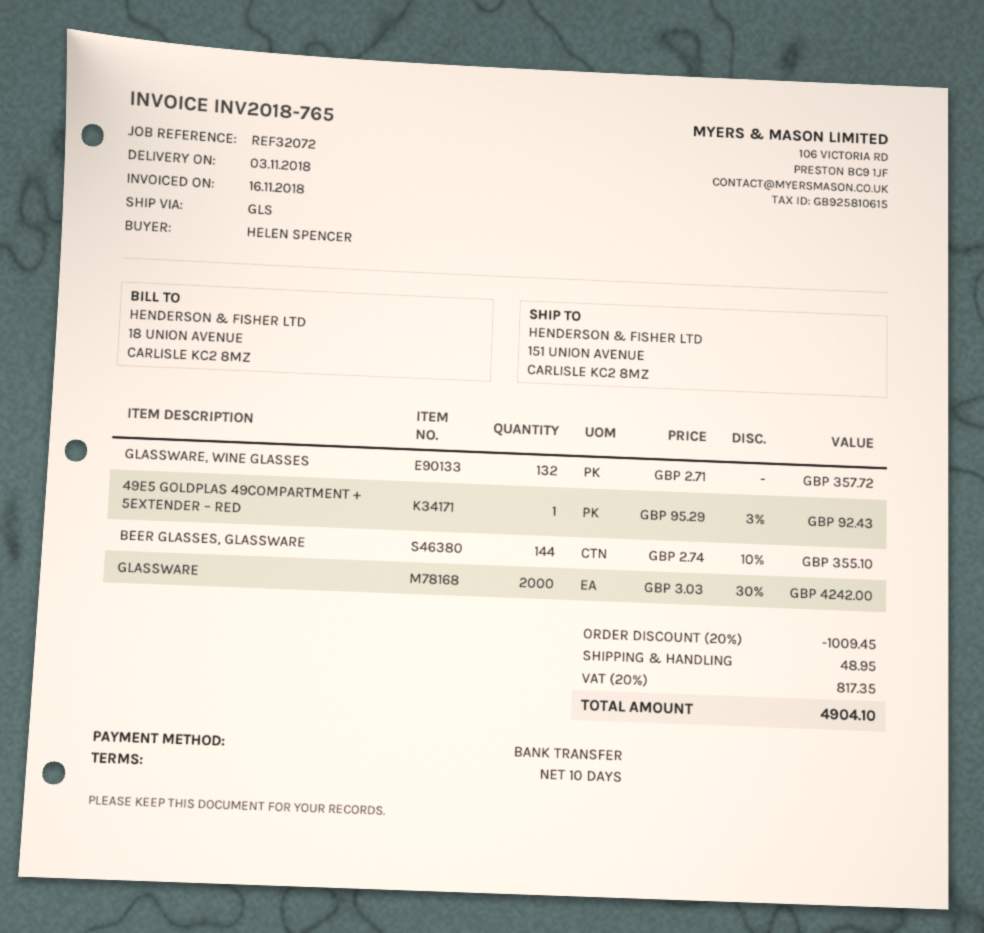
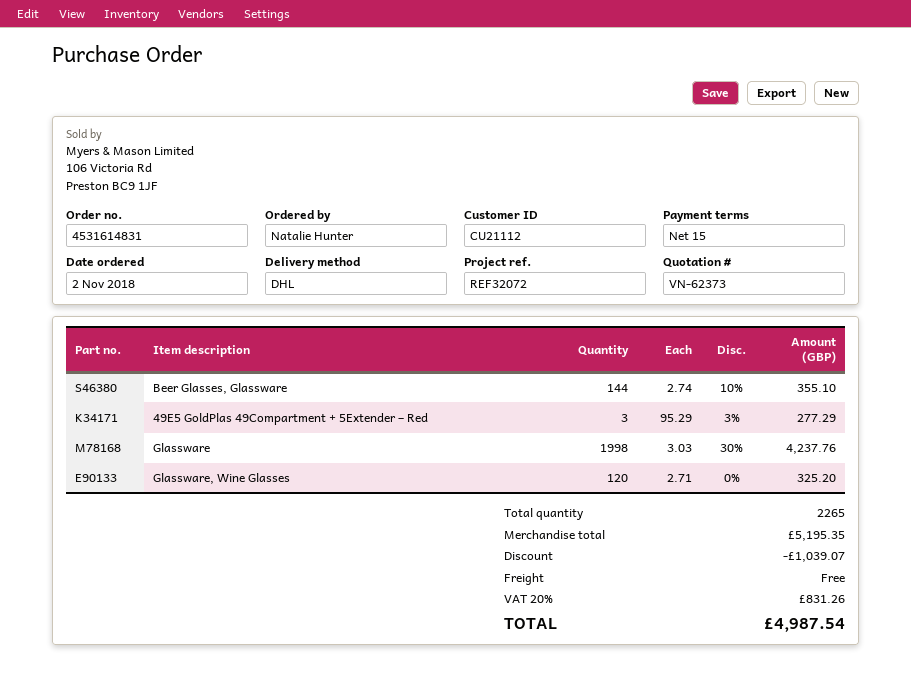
payment terms: 10 days -> 15 days
ordered by: HELEN SPENCER -> Natalie Hunter
shipping method: GLS -> DHL
GLASSWARE, WINE GLASSES: 132 x 2.71 = 357.72 -> 120 x 2.71 = 325.20
49E5 GOLDPLAS 49COMPARTMENT + 5EXTENDER – RED: 1 x 95.29 - 3% = 92.43 -> 3 x 95.29 - 3% = 277.29
GLASSWARE: 2000 x 3.03 - 30% = 4242.00 -> 1998 x 3.03 - 30% = 4237.76
discount: 1009.45 -> 1039.07
shipping: 48.95 -> 0.00
tax: 20% = 817.35 -> 20% = 831.26
total: 4904.10 -> 4987.54

